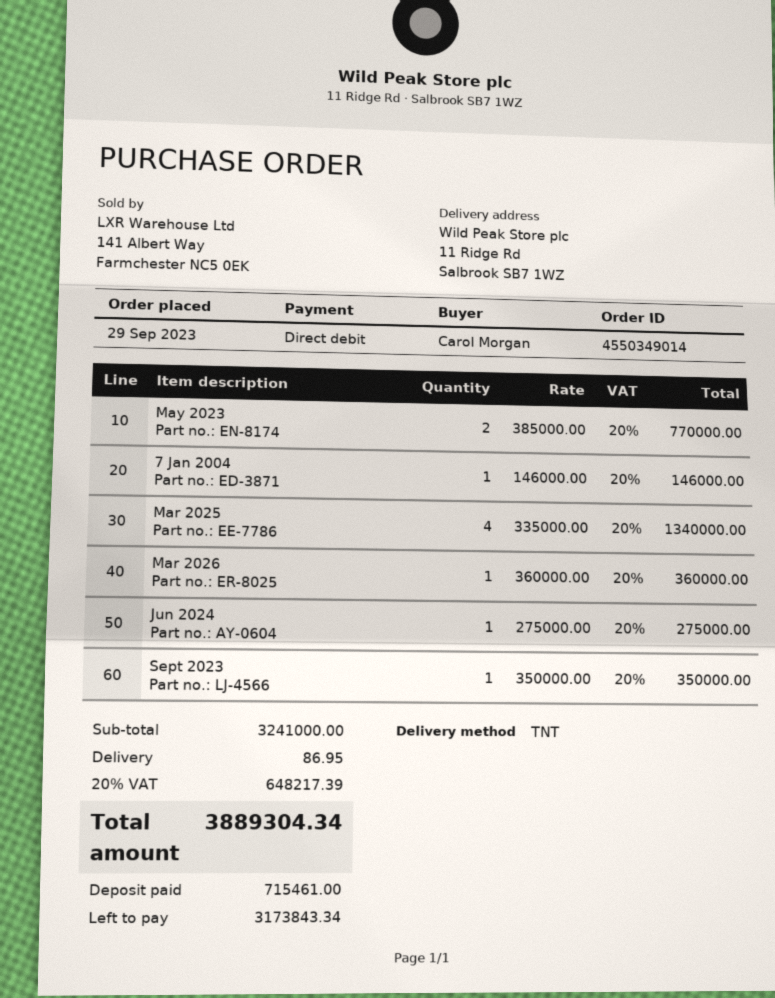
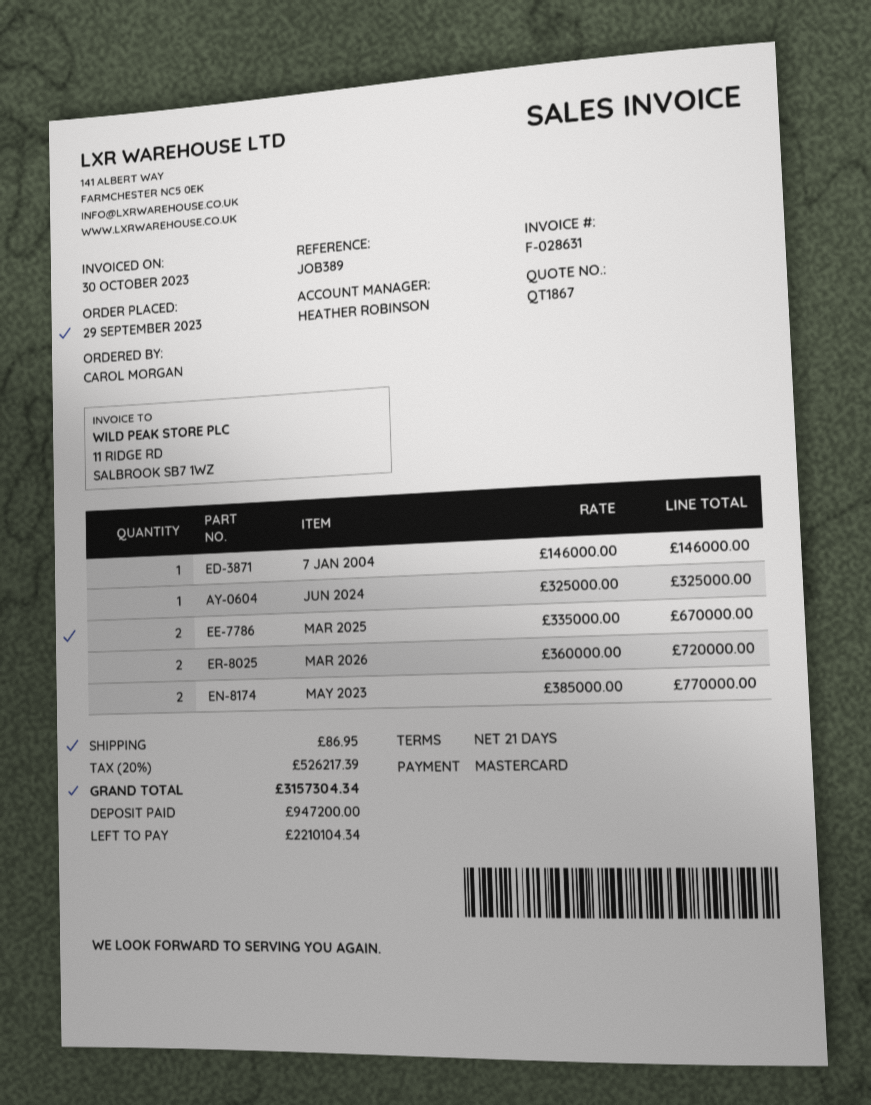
payment method: direct debit -> Mastercard
Mar 2025: 4 x 335000.00 = 1340000.00 -> 2 x 335000.00 = 670000.00
Mar 2026: 1 x 360000.00 = 360000.00 -> 2 x 360000.00 = 720000.00
Jun 2024: 1 x 275000.00 = 275000.00 -> 1 x 325000.00 = 325000.00
Sept 2023: 1 x 350000.00 = 350000.00 -> none
tax: 20% = 648217.39 -> 20% = 526217.39
total: 3889304.34 -> 3157304.34
deposit: 715461.00 -> 947200.00
balance: 3173843.34 -> 2210104.34

